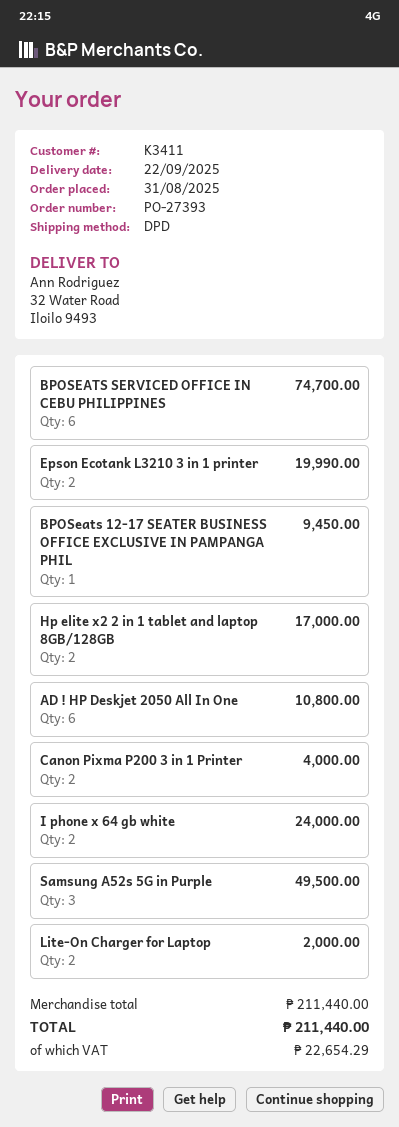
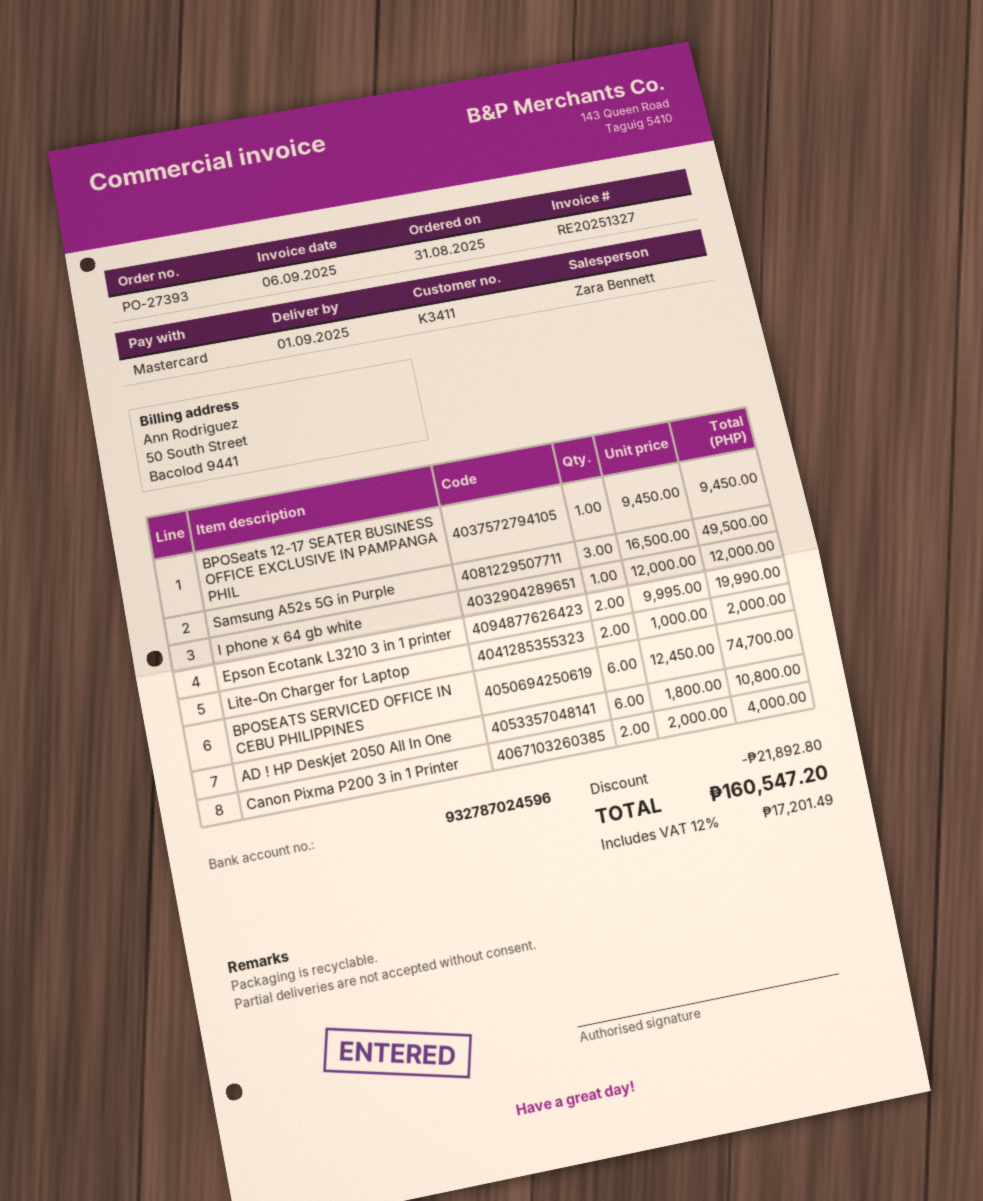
delivery date: 2025-09-22 -> 2025-09-01
Hp elite x2 2 in 1 tablet and laptop 8GB/128GB: 2 for 17000.00 -> none
I phone x 64 gb white: 2 for 24000.00 -> 1 for 12000.00
discount: none -> 21892.80
tax: 22654.29 -> 17201.49
total: 211440.00 -> 160547.20

